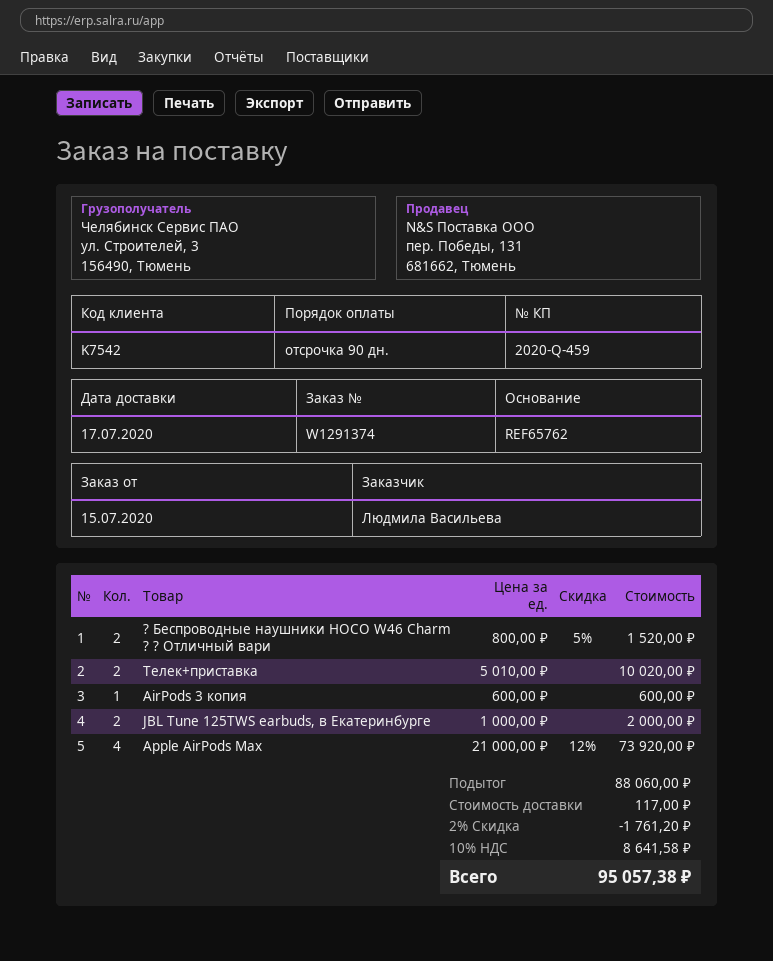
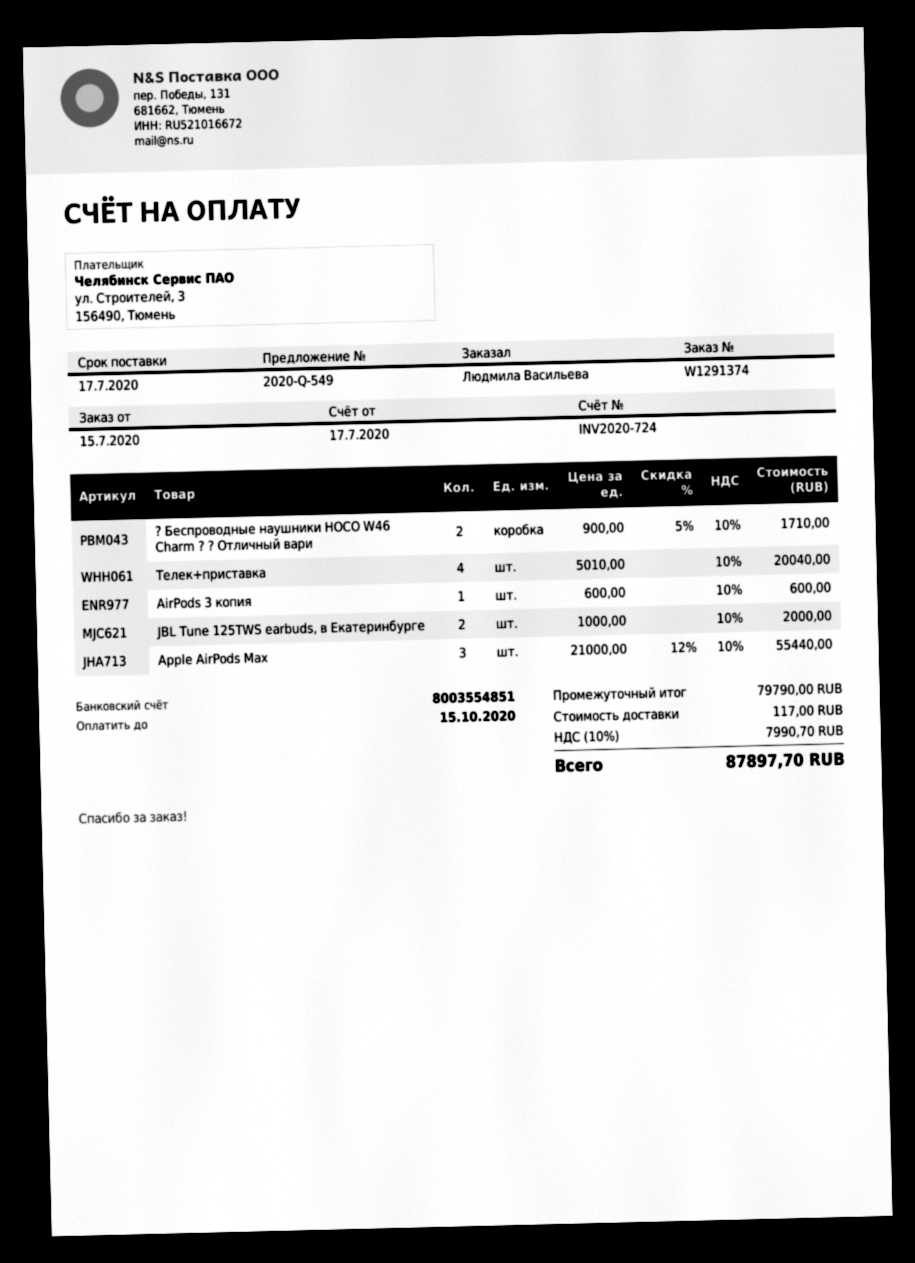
quote number: 2020-Q-459 -> 2020-Q-549
? Беспроводные наушники HOCO W46 Charm ? ? Отличный вари: 2 x 800.00 - 5% = 1520.00 -> 2 x 900.00 - 5% = 1710.00
Телек+приставка: 2 x 5010.00 = 10020.00 -> 4 x 5010.00 = 20040.00
Apple AirPods Max: 4 x 21000.00 - 12% = 73920.00 -> 3 x 21000.00 - 12% = 55440.00
subtotal: 88060.00 -> 79790.00
discount: 2% = 1761.20 -> none
tax: 10% = 8641.58 -> 10% = 7990.70
total: 95057.38 -> 87897.70

